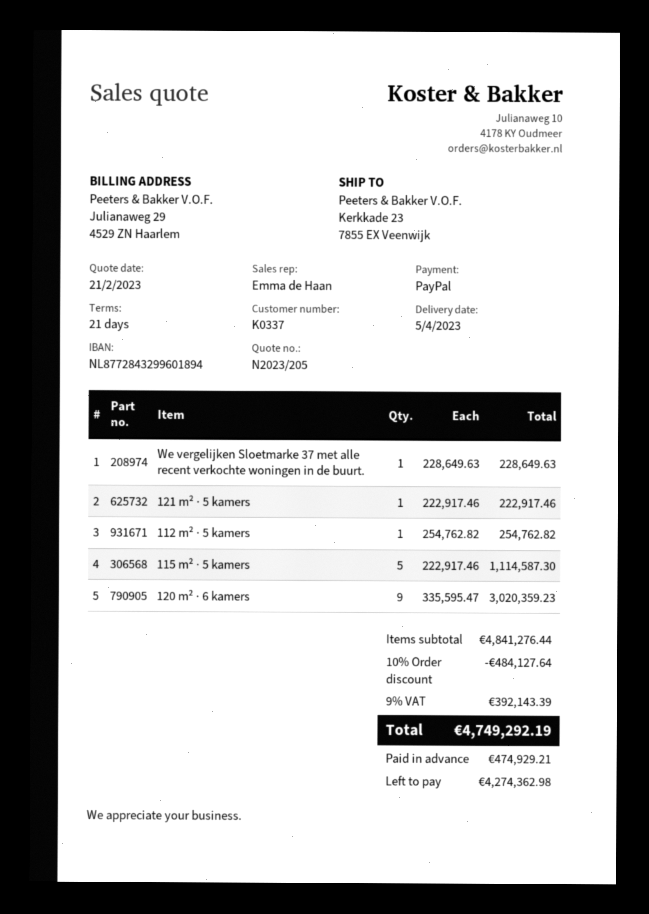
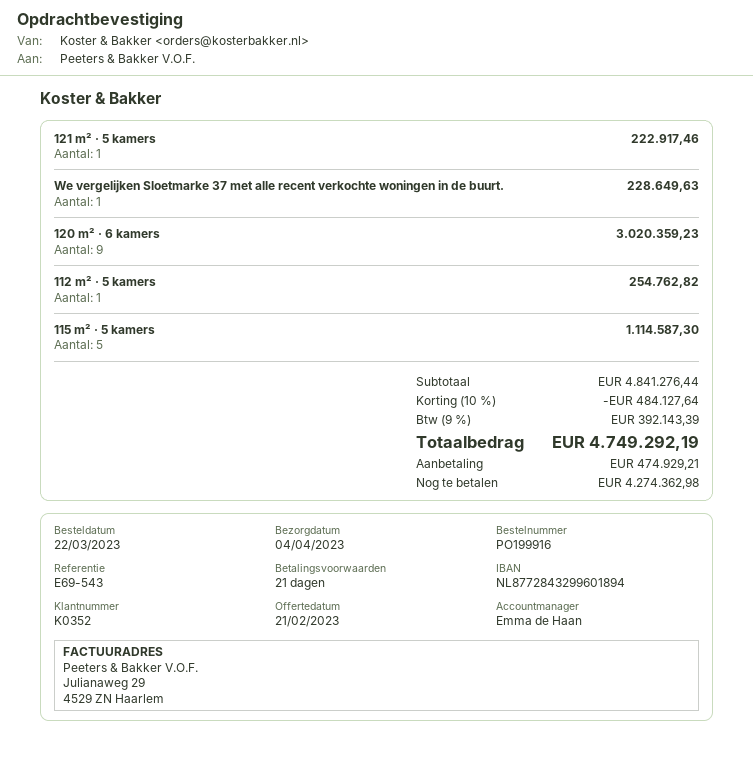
delivery date: 2023-04-05 -> 2023-04-04
customer number: K0337 -> K0352

